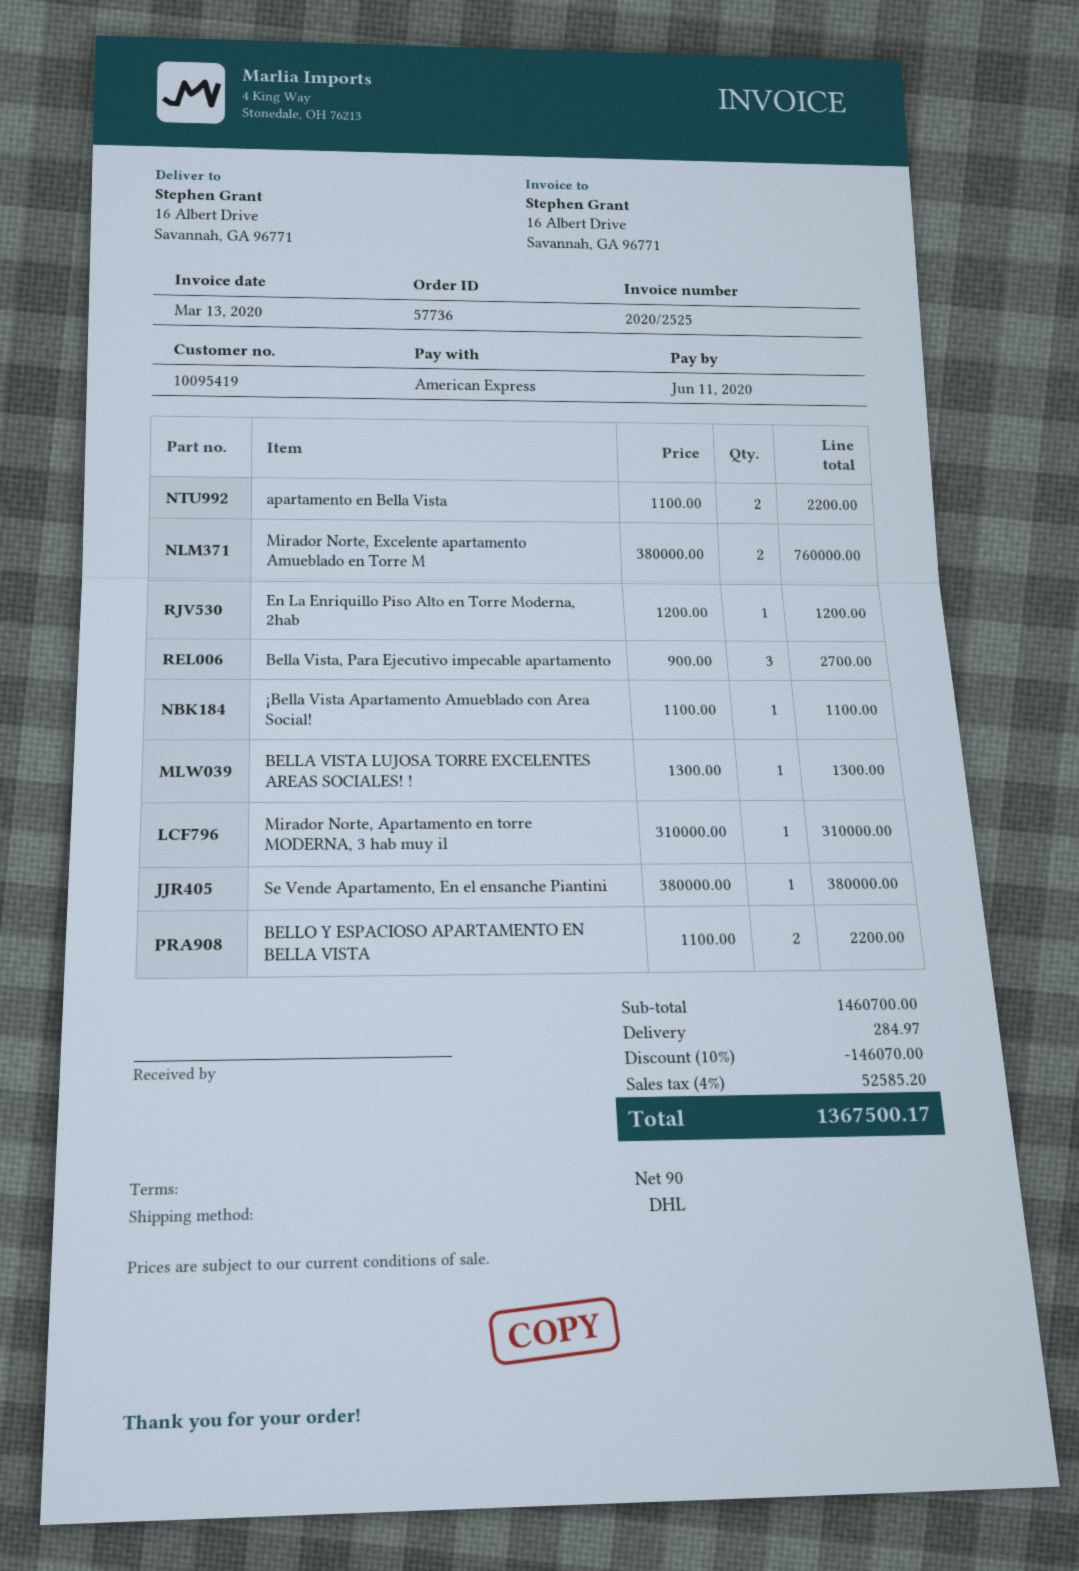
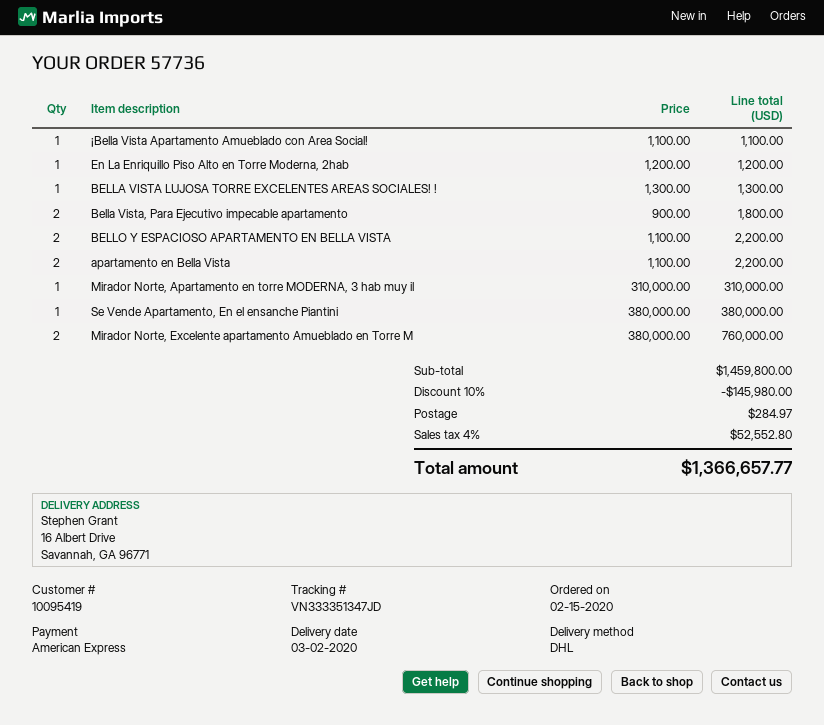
Bella Vista, Para Ejecutivo impecable apartamento: 3 x 900.00 = 2700.00 -> 2 x 900.00 = 1800.00
subtotal: 1460700.00 -> 1459800.00
discount: 10% = 146070.00 -> 10% = 145980.00
tax: 4% = 52585.20 -> 4% = 52552.80
total: 1367500.17 -> 1366657.77

